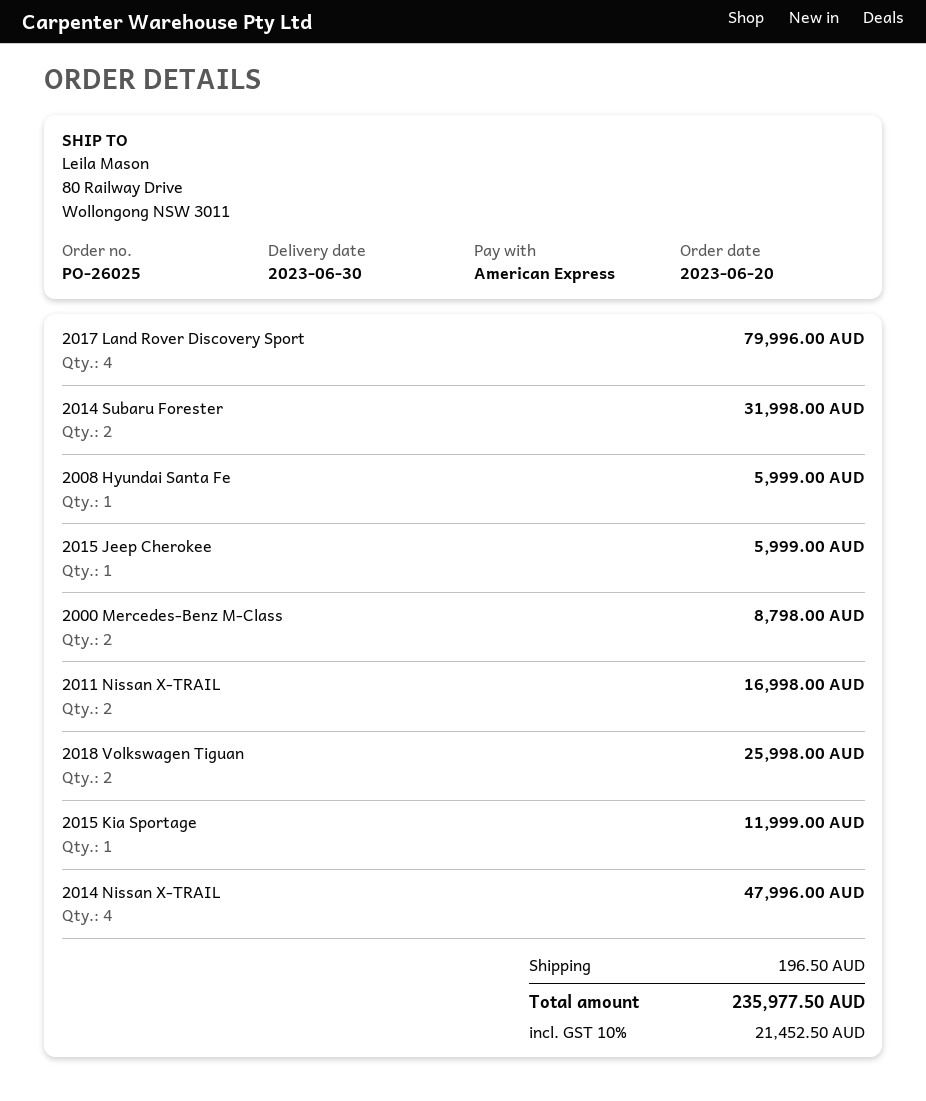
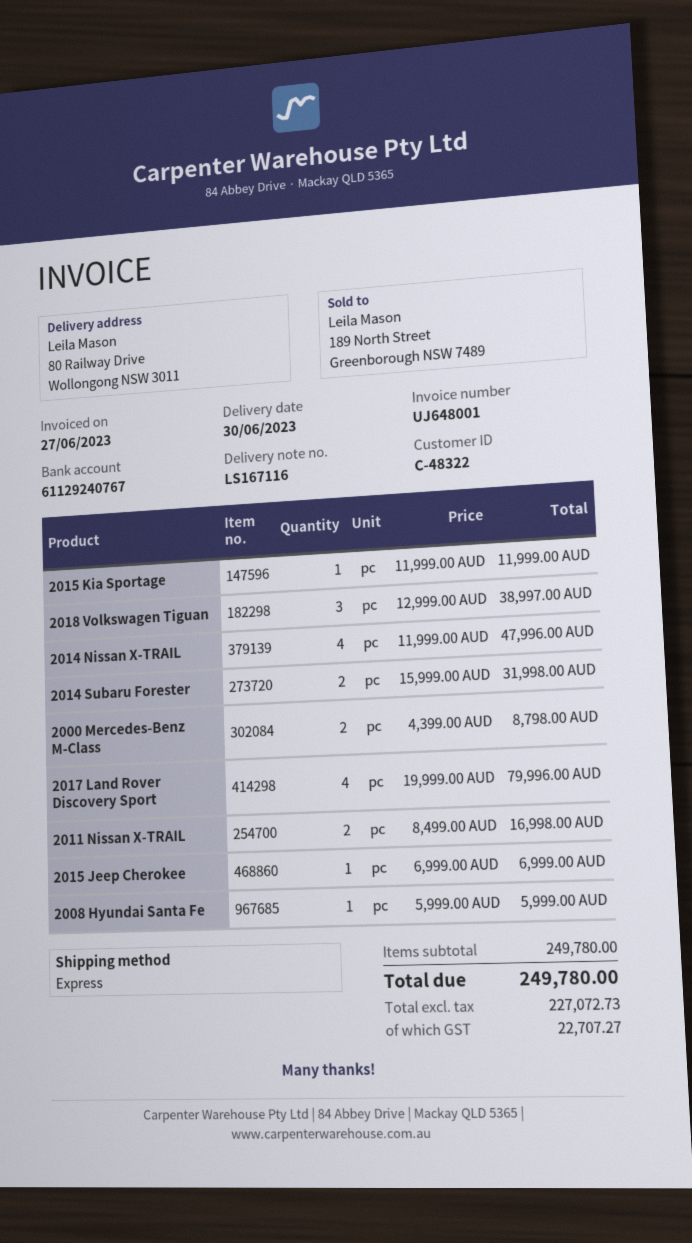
2015 Jeep Cherokee: 1 for 5999.00 -> 1 for 6999.00
2018 Volkswagen Tiguan: 2 for 25998.00 -> 3 for 38997.00
shipping: 196.50 -> none
tax: 21452.50 -> 22707.27
total: 235977.50 -> 249780.00

